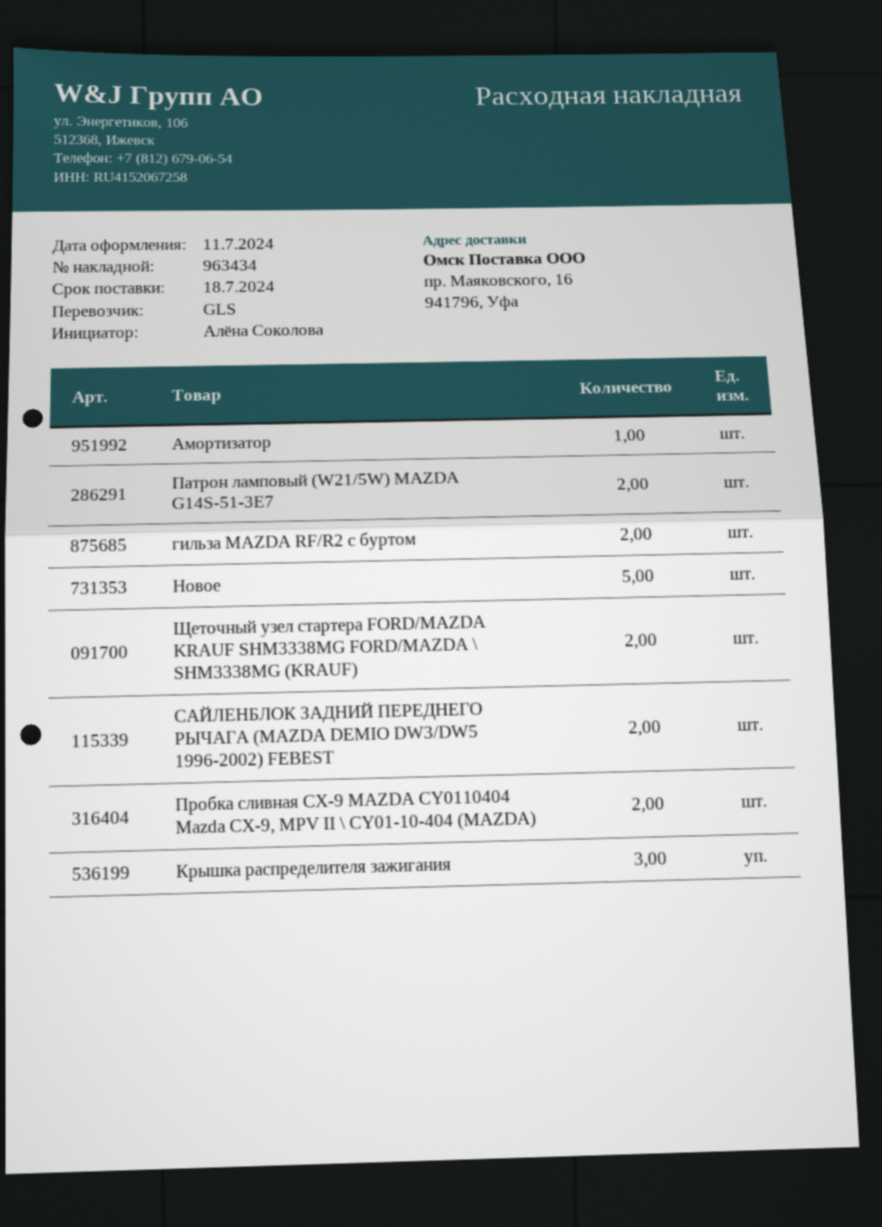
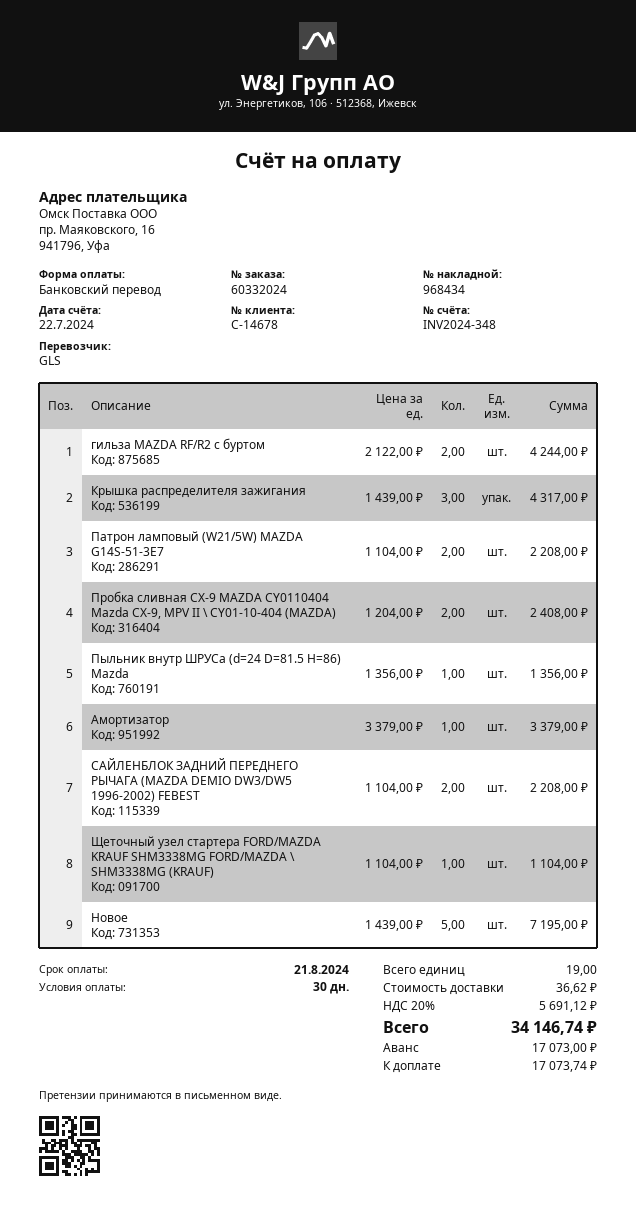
delivery note number: 963434 -> 968434
Щеточный узел стартера FORD/MAZDA KRAUF SHM3338MG FORD/MAZDA \ SHM3338MG (KRAUF): 2 -> 1
Пыльник внутр ШРУСа (d=24 D=81.5 H=86) Mazda: none -> 1

